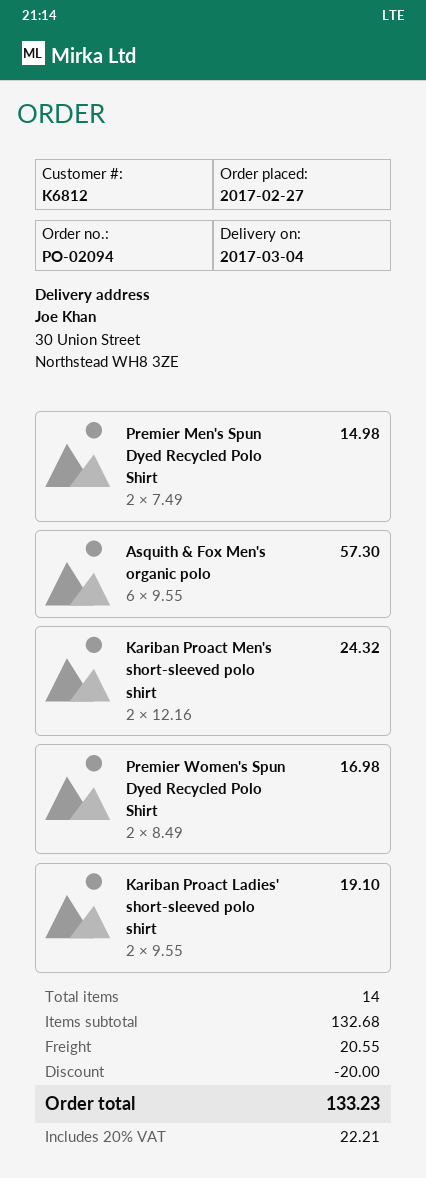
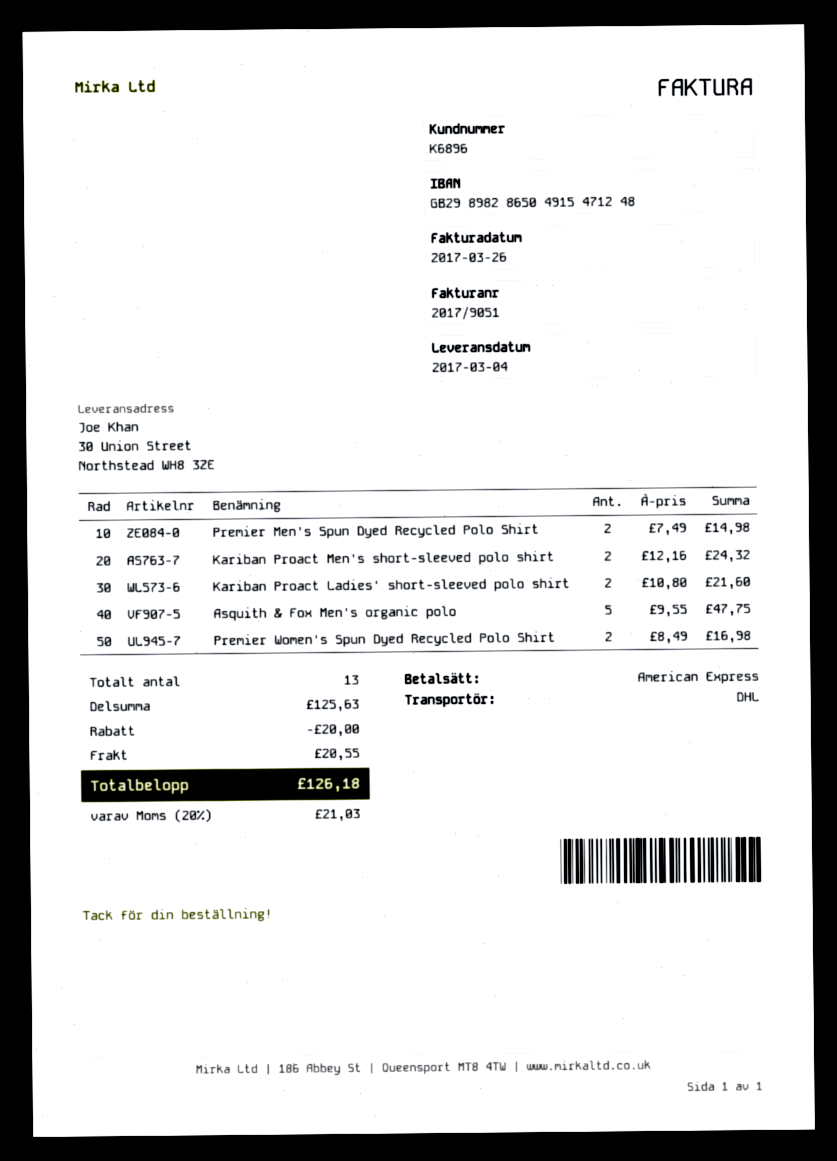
customer number: K6812 -> K6896
Asquith & Fox Men's organic polo: 6 x 9.55 = 57.30 -> 5 x 9.55 = 47.75
Kariban Proact Ladies' short-sleeved polo shirt: 2 x 9.55 = 19.10 -> 2 x 10.80 = 21.60
total quantity: 14 -> 13
subtotal: 132.68 -> 125.63
tax: 20% = 22.21 -> 20% = 21.03
total: 133.23 -> 126.18

